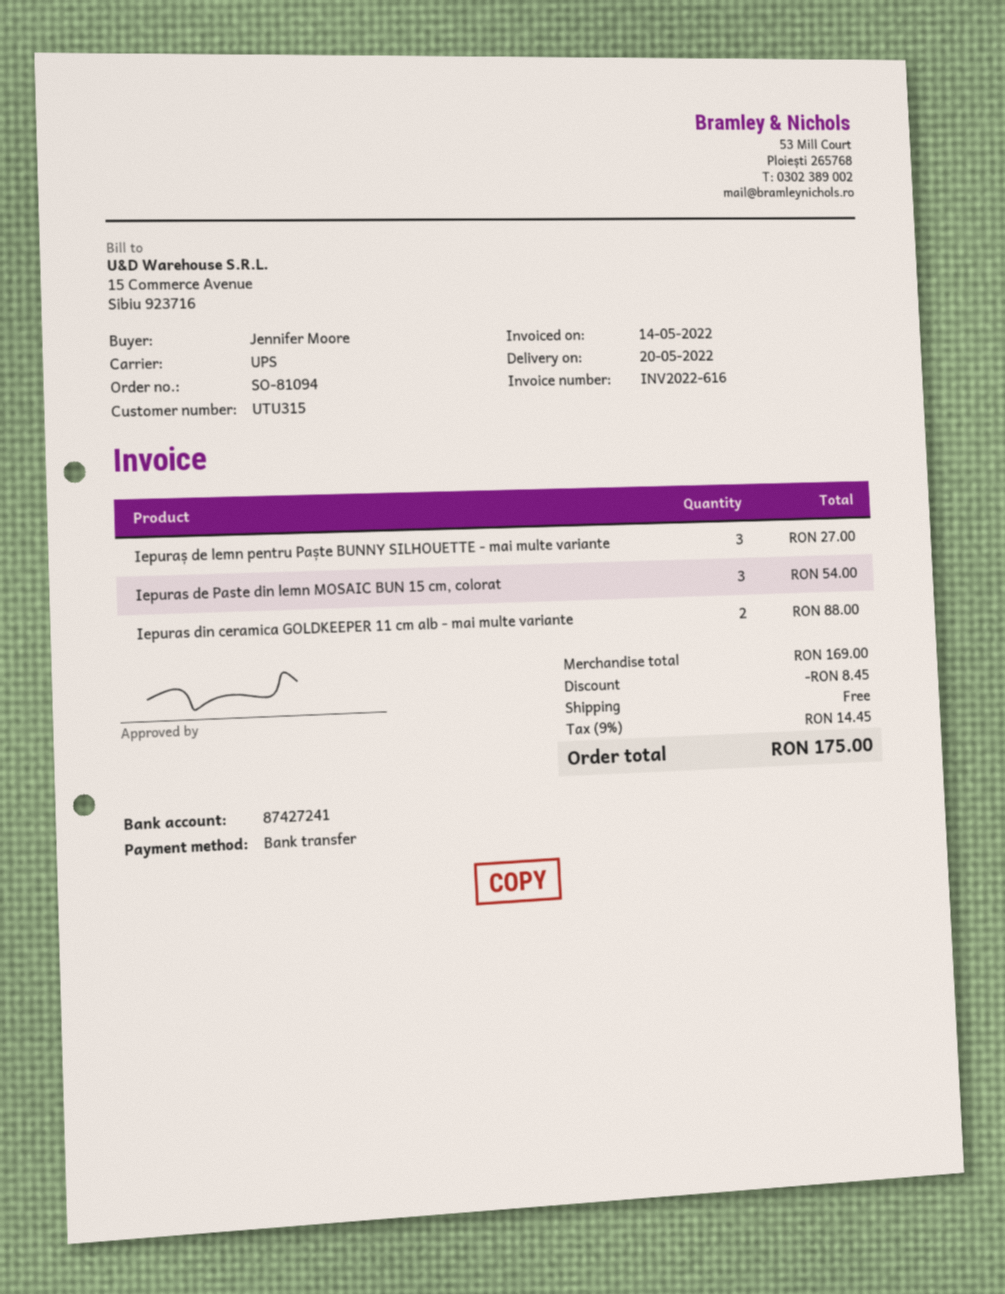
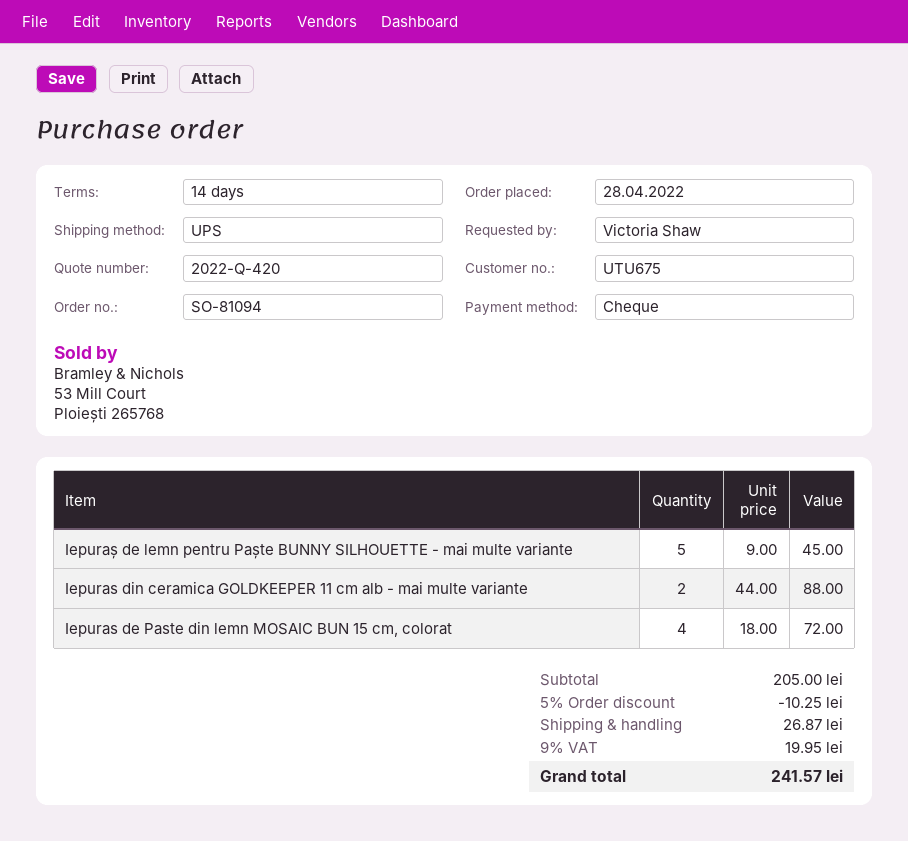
customer number: UTU315 -> UTU675
ordered by: Jennifer Moore -> Victoria Shaw
payment method: bank transfer -> cheque
Iepuraș de lemn pentru Paște BUNNY SILHOUETTE - mai multe variante: 3 for 27.00 -> 5 for 45.00
Iepuras de Paste din lemn MOSAIC BUN 15 cm, colorat: 3 for 54.00 -> 4 for 72.00
subtotal: 169.00 -> 205.00
discount: 8.45 -> 10.25
shipping: 0.00 -> 26.87
tax: 9% = 14.45 -> 9% = 19.95
total: 175.00 -> 241.57

